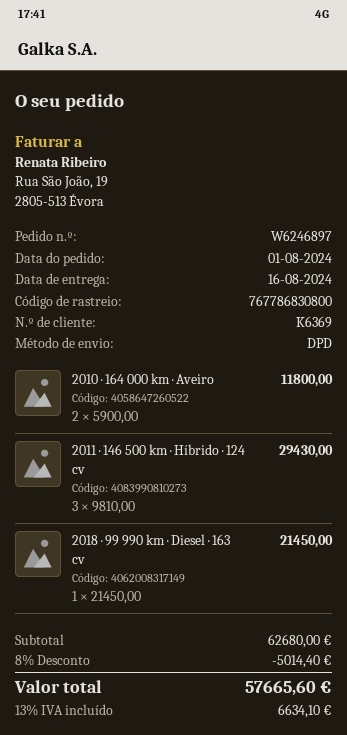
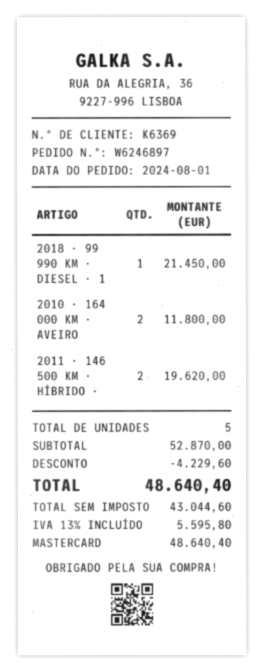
2011 · 146 500 km · Híbrido · 124 cv: 3 for 29430.00 -> 2 for 19620.00
subtotal: 62680.00 -> 52870.00
discount: 5014.40 -> 4229.60
tax: 13% = 6634.10 -> 13% = 5595.80
total: 57665.60 -> 48640.40

